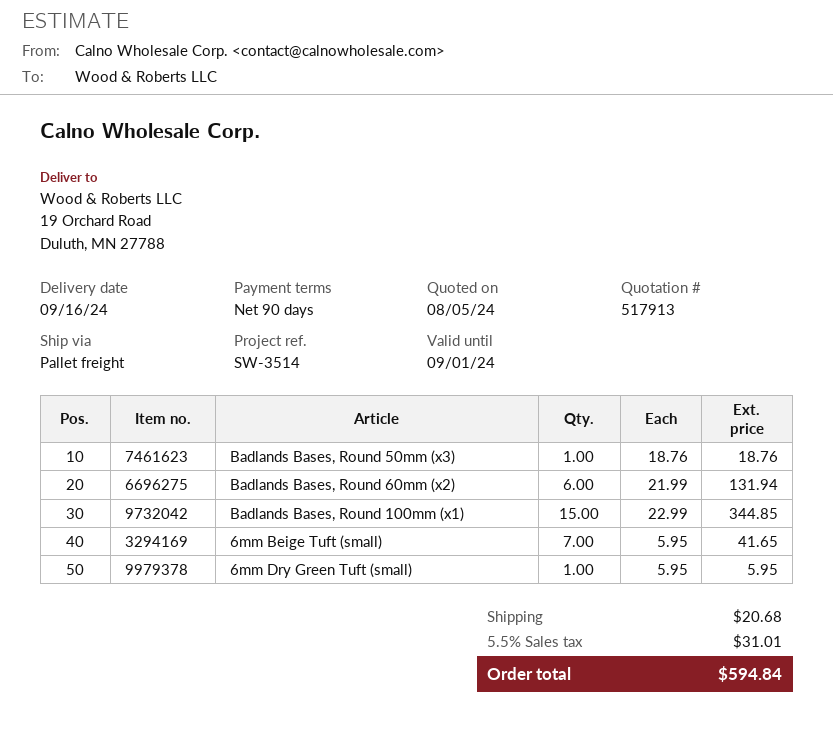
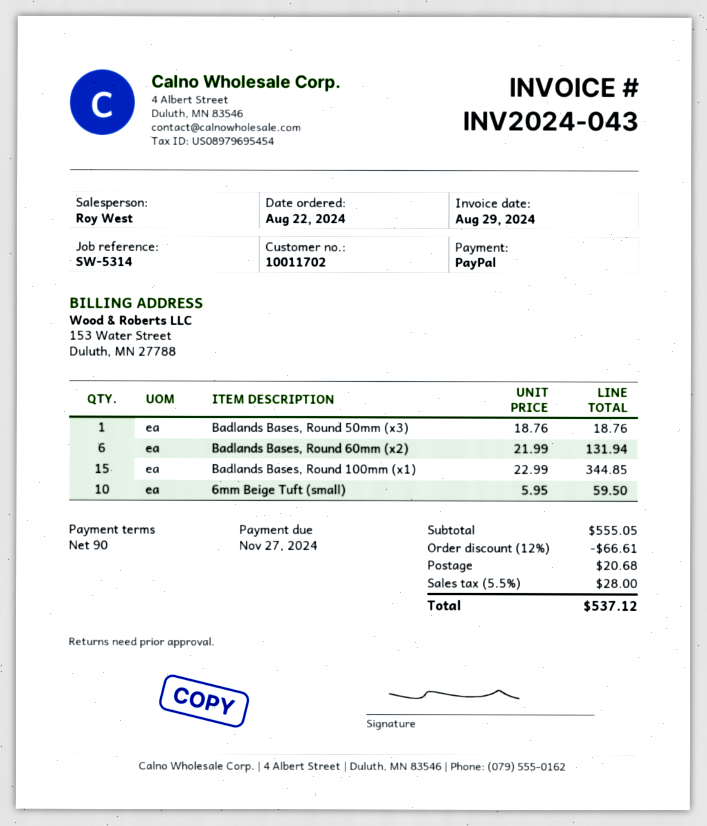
reference: SW-3514 -> SW-5314
6mm Beige Tuft (small): 7 x 5.95 = 41.65 -> 10 x 5.95 = 59.50
6mm Dry Green Tuft (small): 1 x 5.95 = 5.95 -> none
discount: none -> 12% = 66.61
tax: 5.5% = 31.01 -> 5.5% = 28.00
total: 594.84 -> 537.12

